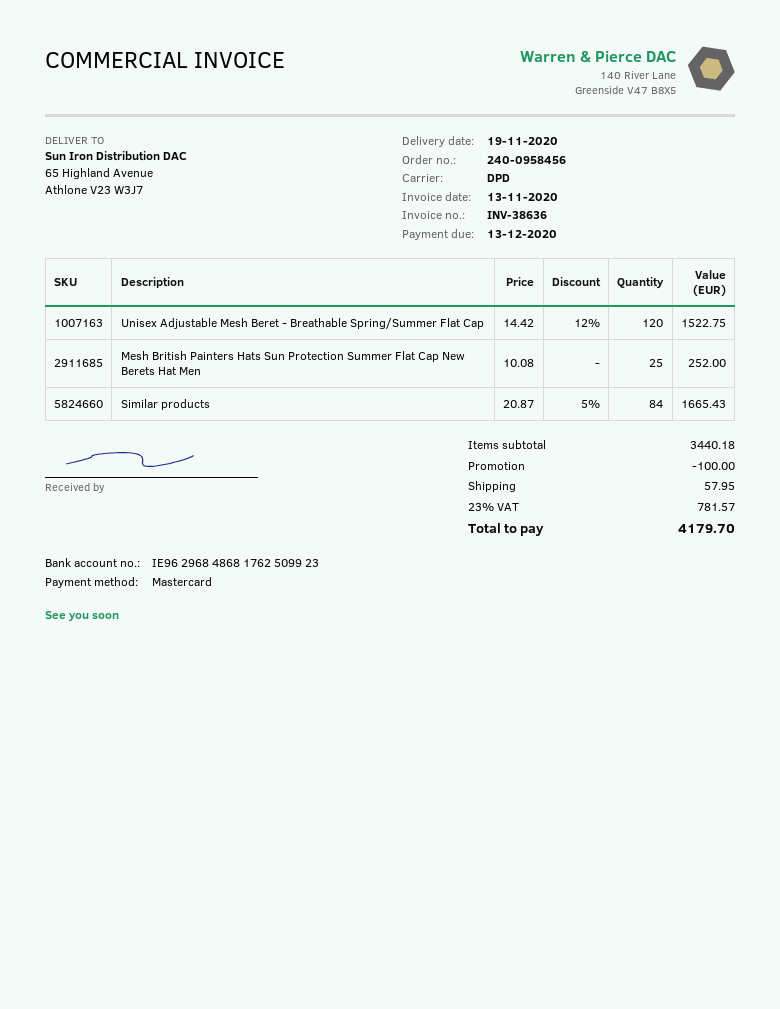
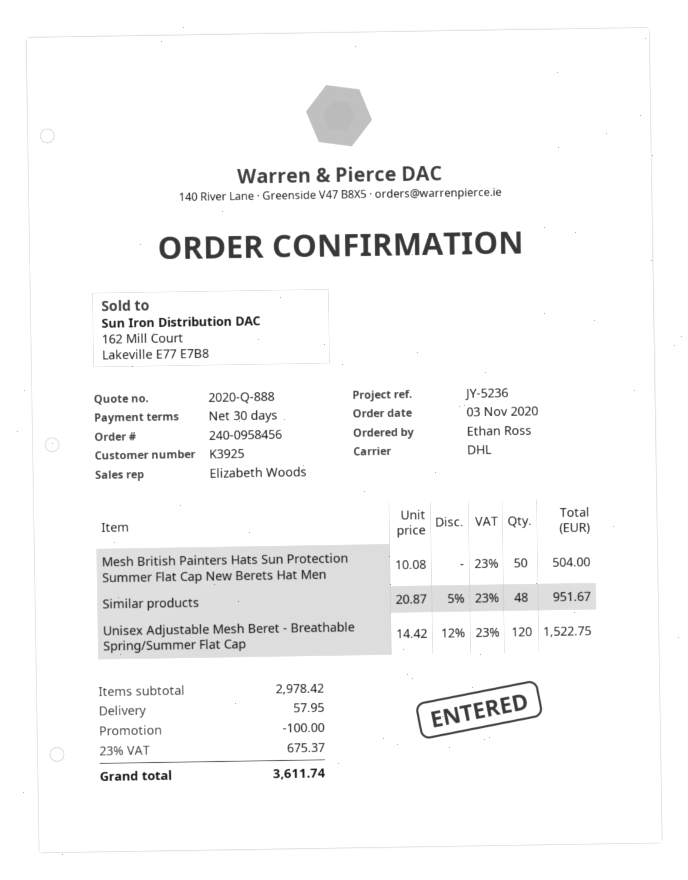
shipping method: DPD -> DHL
Mesh British Painters Hats Sun Protection Summer Flat Cap New Berets Hat Men: 25 x 10.08 = 252.00 -> 50 x 10.08 = 504.00
Similar products: 84 x 20.87 - 5% = 1665.43 -> 48 x 20.87 - 5% = 951.67
subtotal: 3440.18 -> 2978.42
tax: 23% = 781.57 -> 23% = 675.37
total: 4179.70 -> 3611.74

